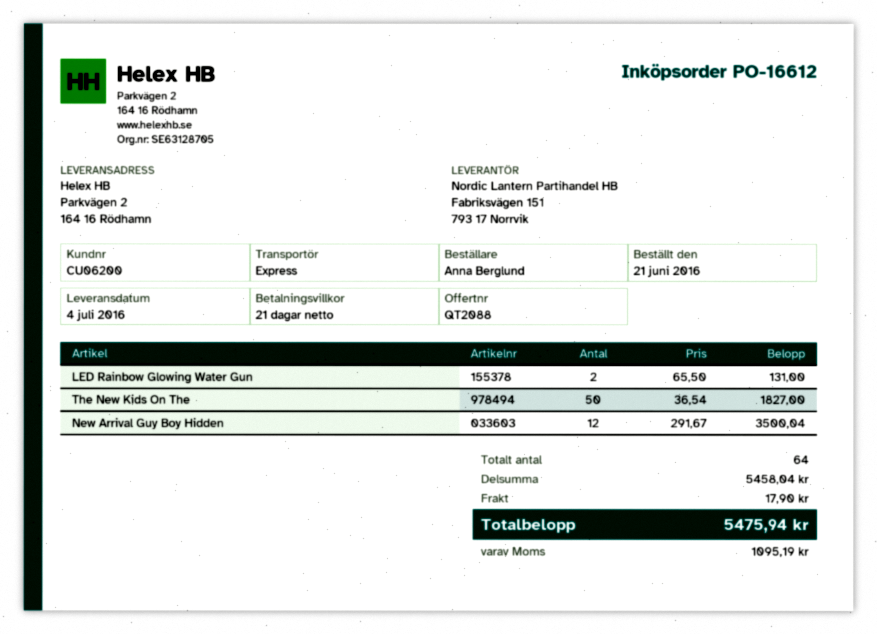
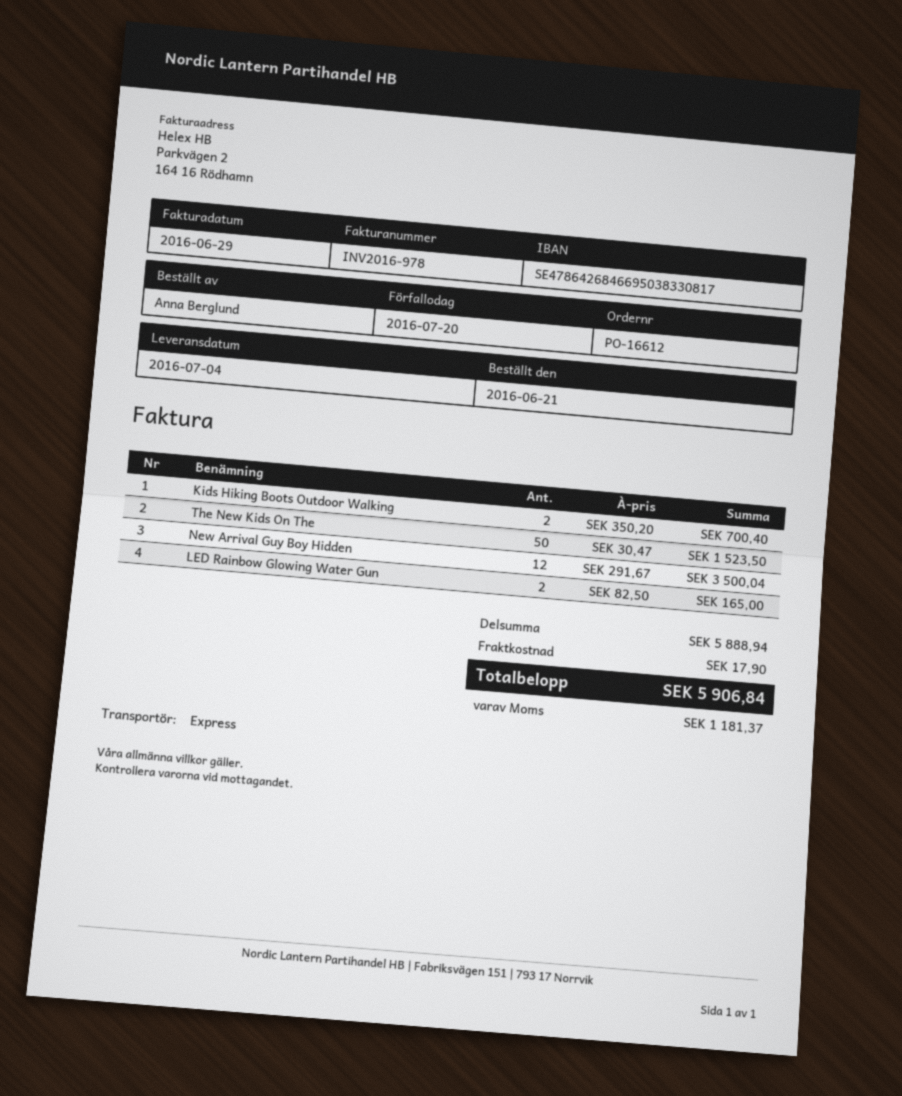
LED Rainbow Glowing Water Gun: 2 x 65.50 = 131.00 -> 2 x 82.50 = 165.00
The New Kids On The: 50 x 36.54 = 1827.00 -> 50 x 30.47 = 1523.50
Kids Hiking Boots Outdoor Walking: none -> 2 x 350.20 = 700.40
subtotal: 5458.04 -> 5888.94
tax: 1095.19 -> 1181.37
total: 5475.94 -> 5906.84

